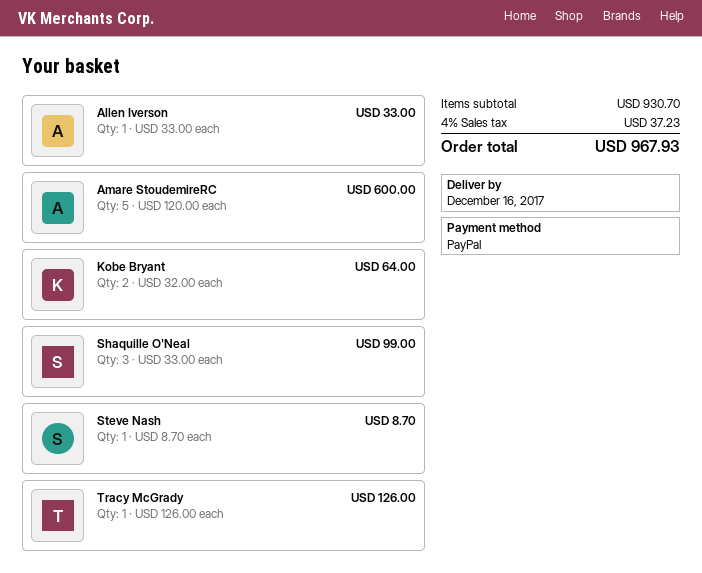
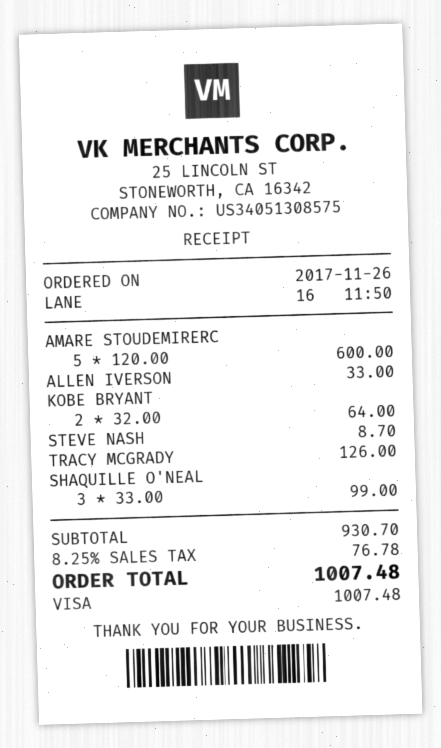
payment method: PayPal -> Visa
tax: 4% = 37.23 -> 8.25% = 76.78
total: 967.93 -> 1007.48

